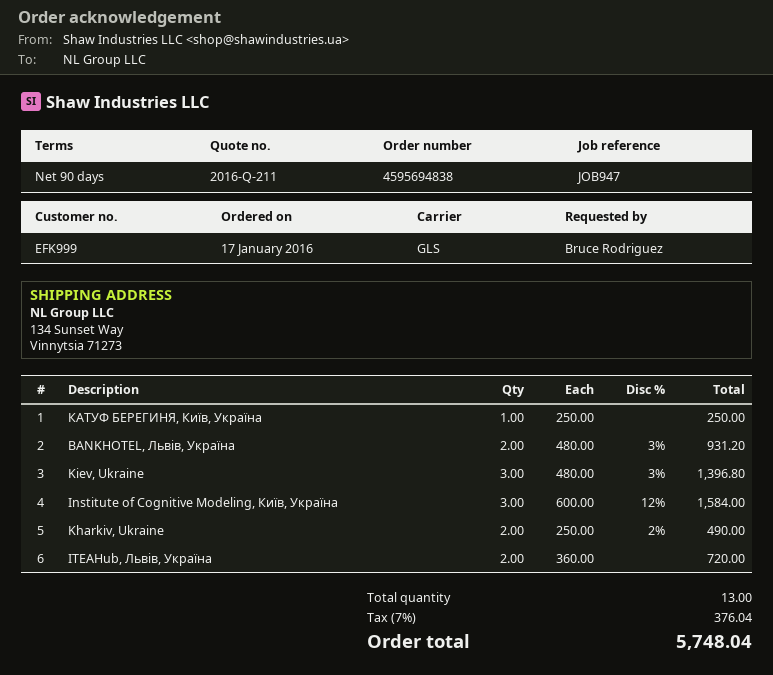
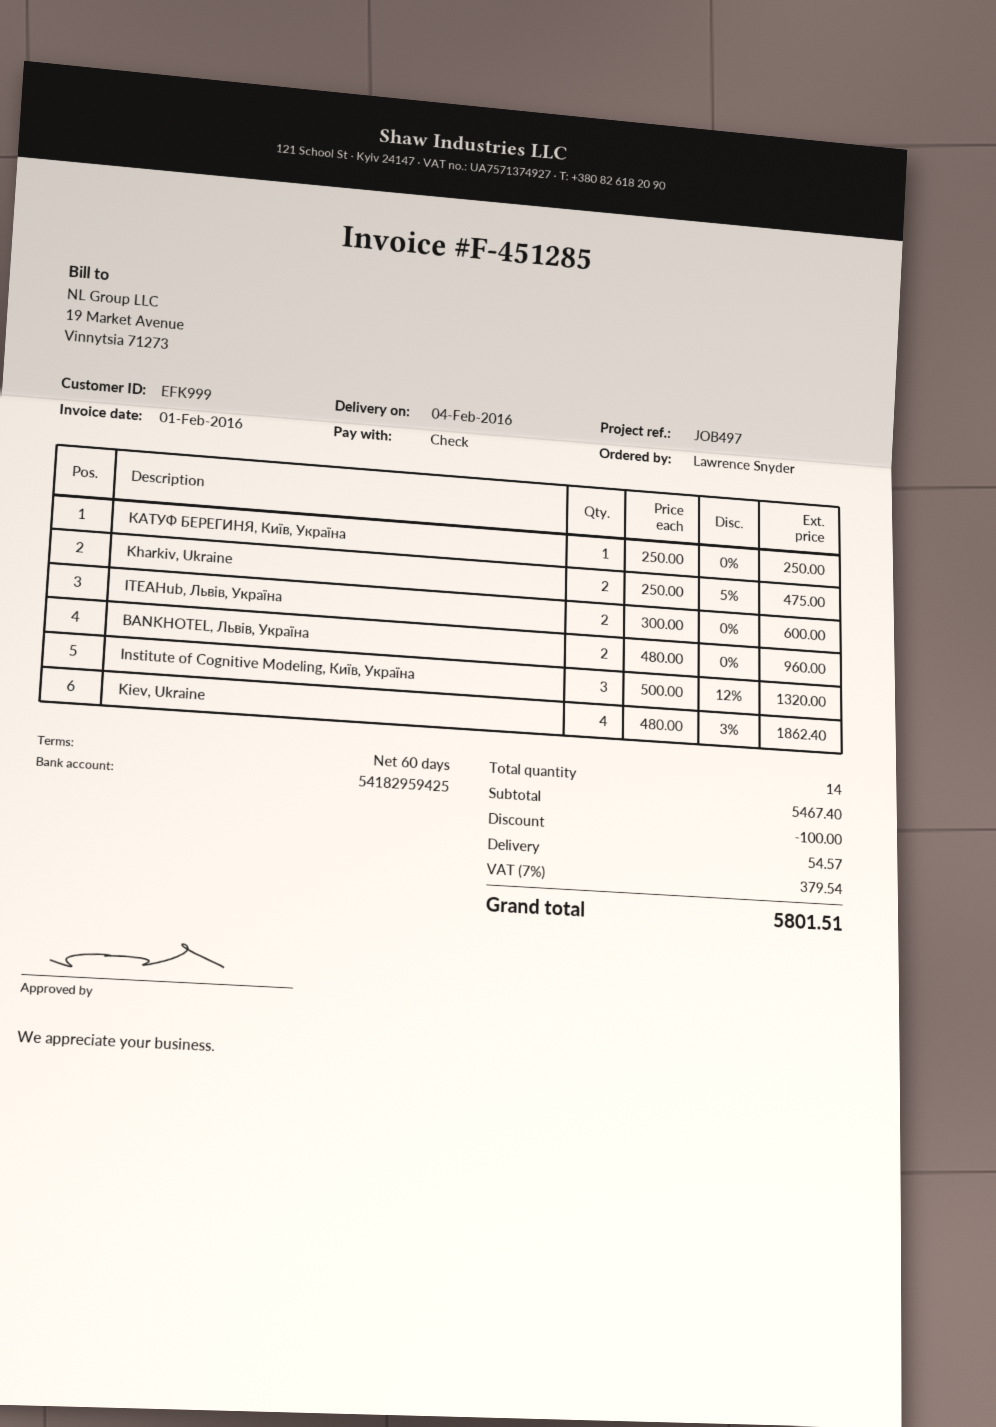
payment terms: 90 days -> 60 days
reference: JOB947 -> JOB497
ordered by: Bruce Rodriguez -> Lawrence Snyder
BANKHOTEL, Львів, Україна: 2 x 480.00 - 3% = 931.20 -> 2 x 480.00 = 960.00
Kiev, Ukraine: 3 x 480.00 - 3% = 1396.80 -> 4 x 480.00 - 3% = 1862.40
Institute of Cognitive Modeling, Київ, Україна: 3 x 600.00 - 12% = 1584.00 -> 3 x 500.00 - 12% = 1320.00
Kharkiv, Ukraine: 2 x 250.00 - 2% = 490.00 -> 2 x 250.00 - 5% = 475.00
ITEAHub, Львів, Україна: 2 x 360.00 = 720.00 -> 2 x 300.00 = 600.00
total quantity: 13 -> 14
discount: none -> 100.00
shipping: none -> 54.57
tax: 7% = 376.04 -> 7% = 379.54
total: 5748.04 -> 5801.51

